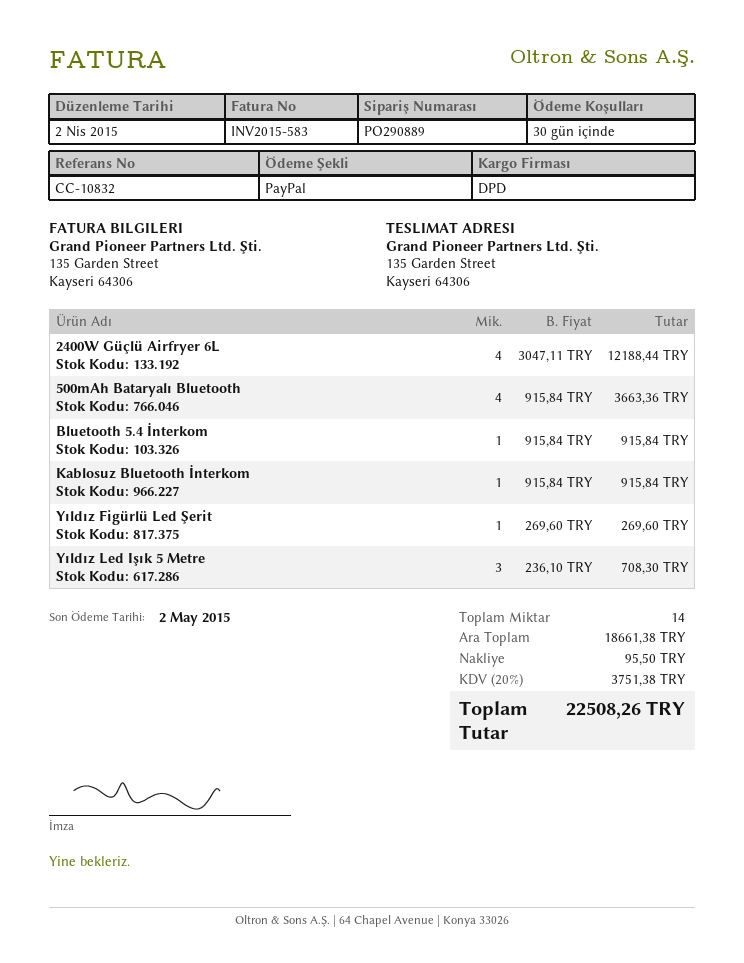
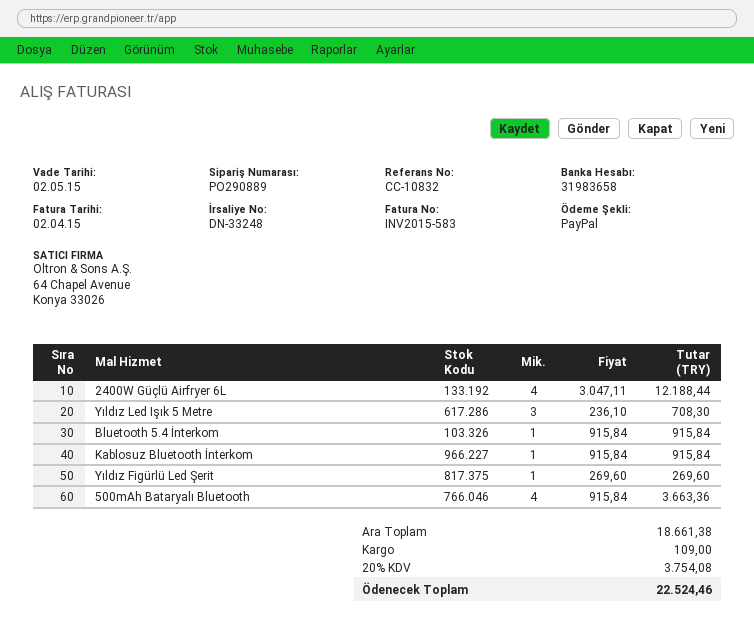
shipping: 95.50 -> 109.00
tax: 20% = 3751.38 -> 20% = 3754.08
total: 22508.26 -> 22524.46

